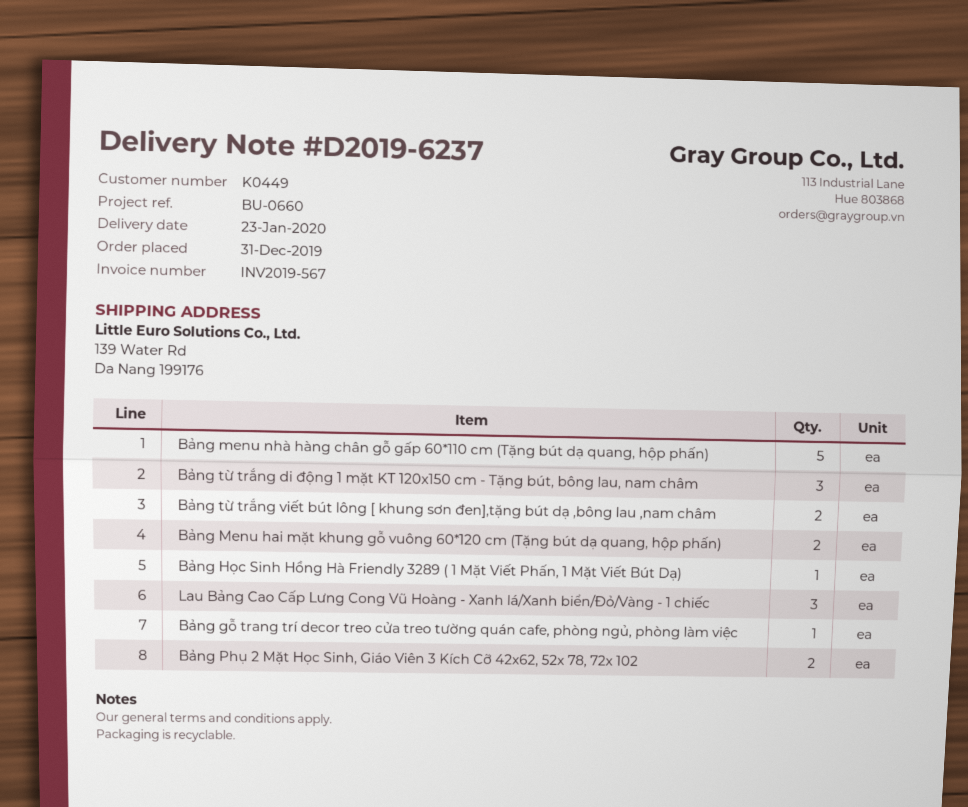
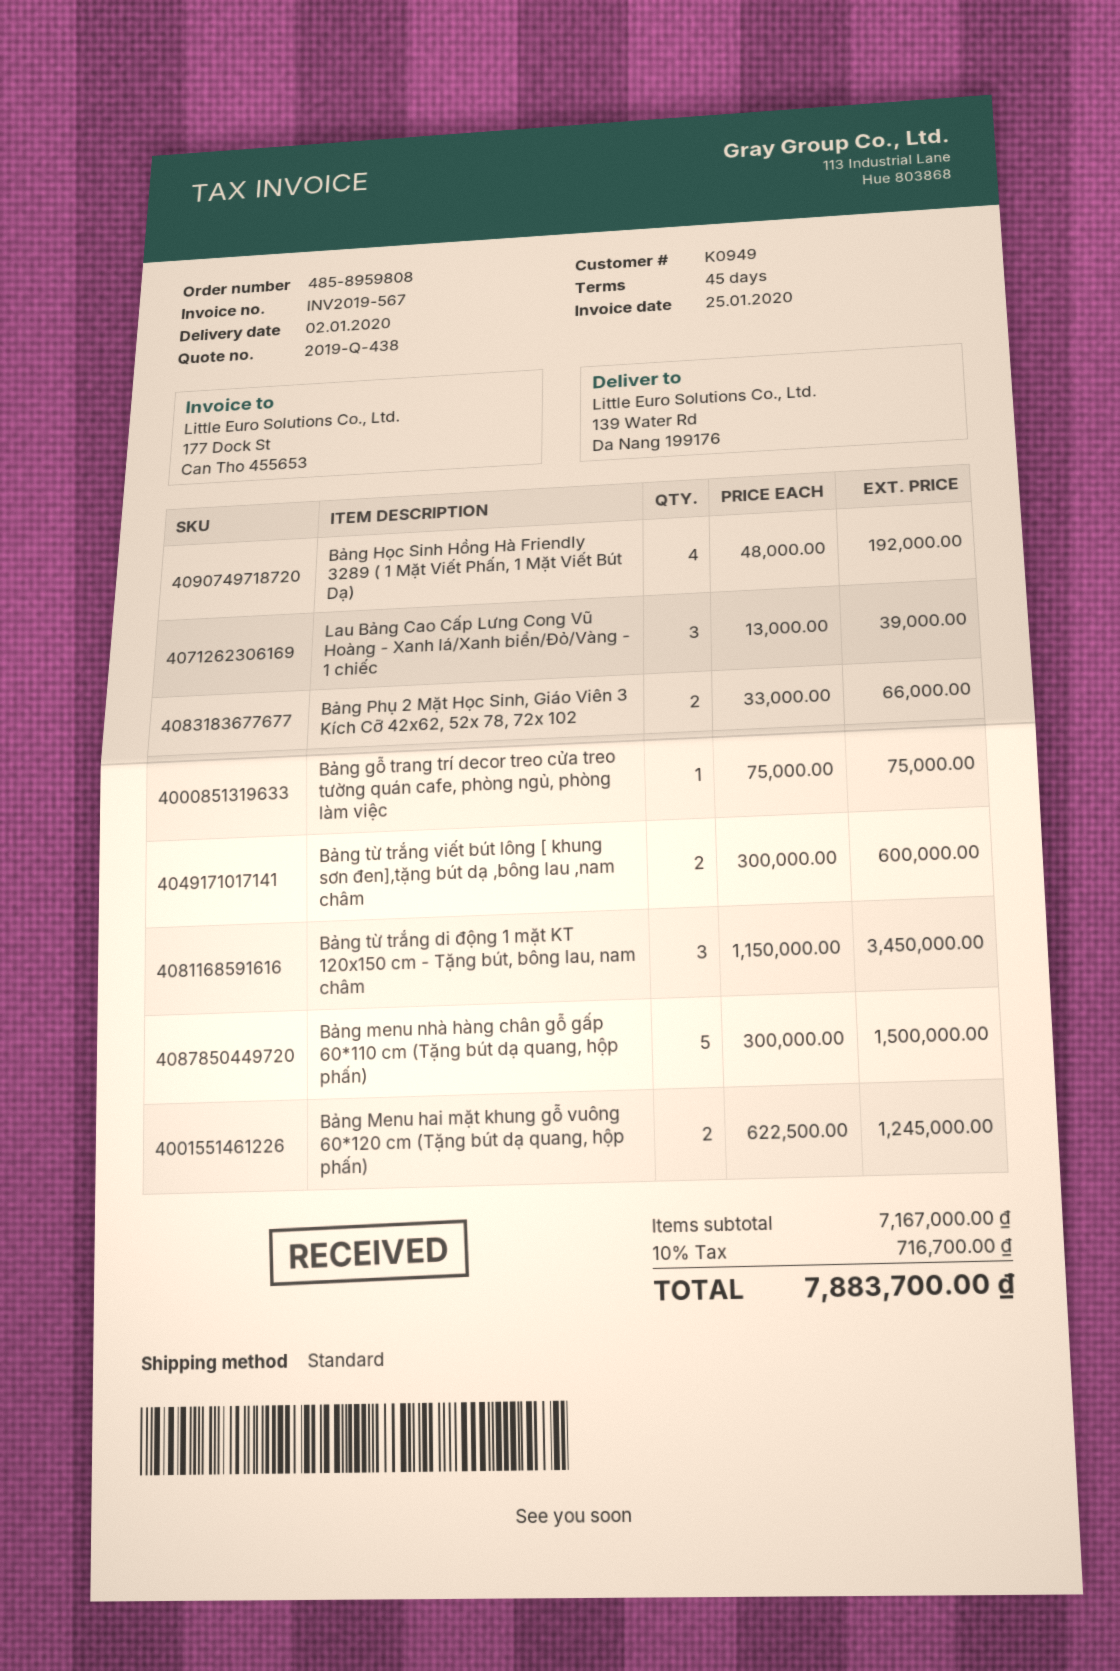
delivery date: 2020-01-23 -> 2020-01-02
customer number: K0449 -> K0949
Bảng Học Sinh Hồng Hà Friendly 3289 ( 1 Mặt Viết Phấn, 1 Mặt Viết Bút Dạ): 1 -> 4

